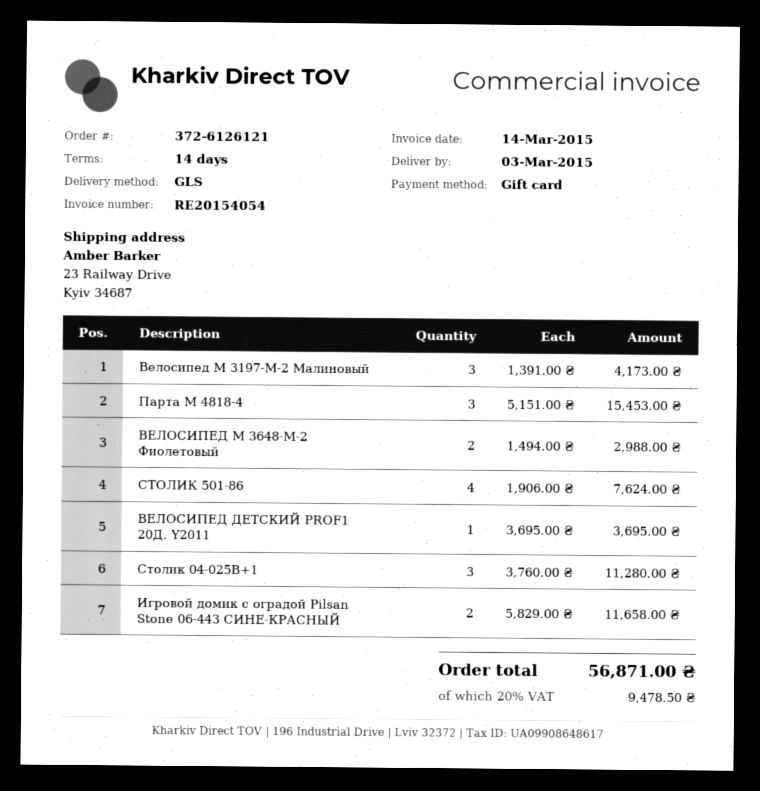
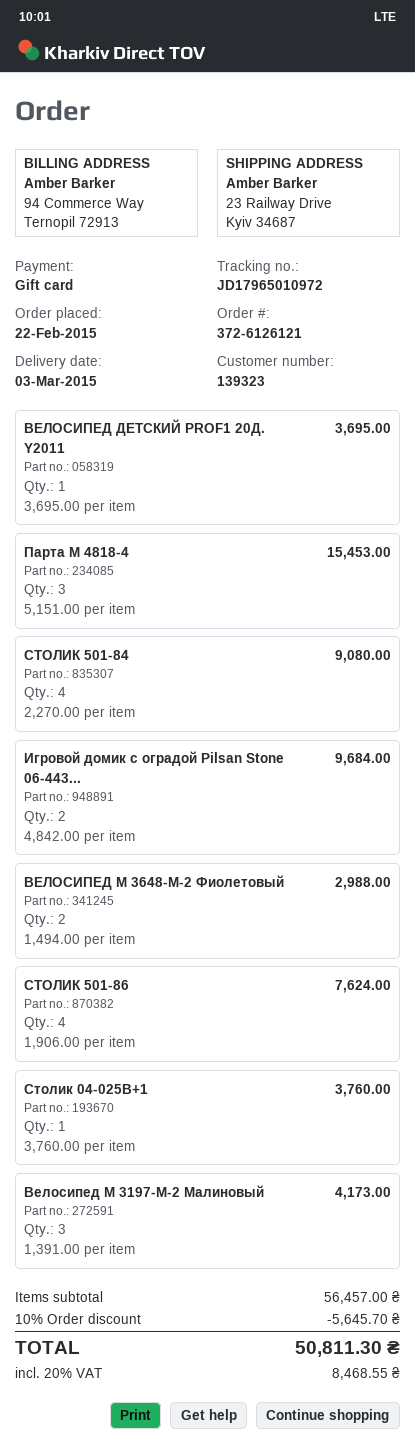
Столик 04-025B+1: 3 x 3760.00 = 11280.00 -> 1 x 3760.00 = 3760.00
Игровой домик с оградой Pilsan Stone 06-443 СИНЕ-КРАСНЫЙ: 2 x 5829.00 = 11658.00 -> 2 x 4842.00 = 9684.00
CТОЛИК 501-84: none -> 4 x 2270.00 = 9080.00
discount: none -> 10% = 5645.70
tax: 20% = 9478.50 -> 20% = 8468.55
total: 56871.00 -> 50811.30

